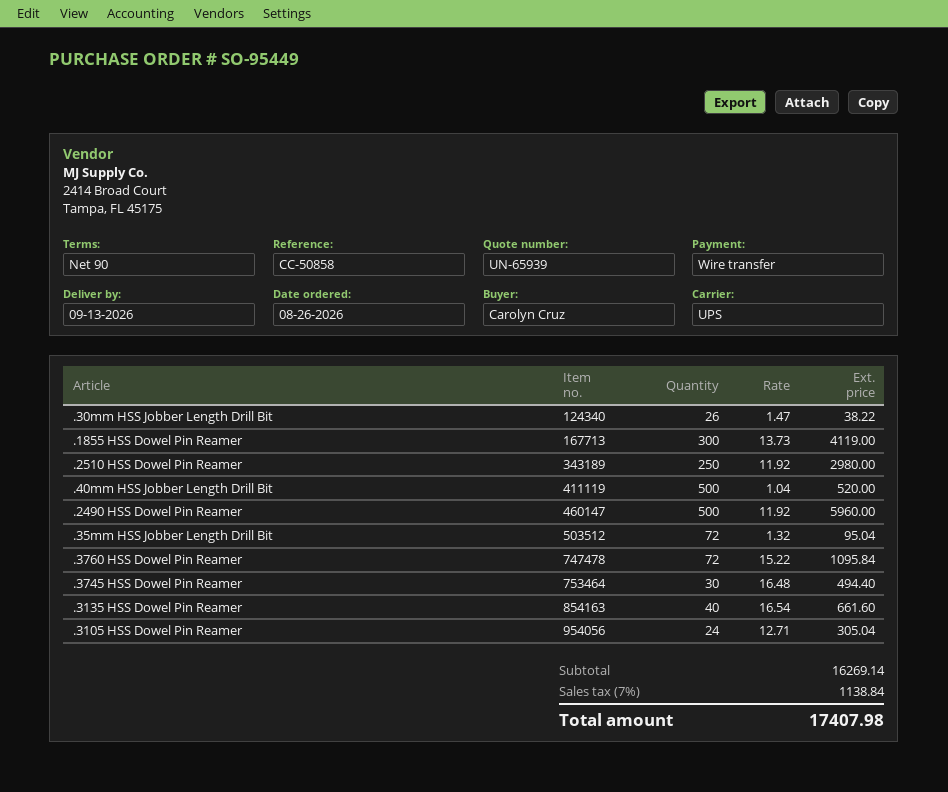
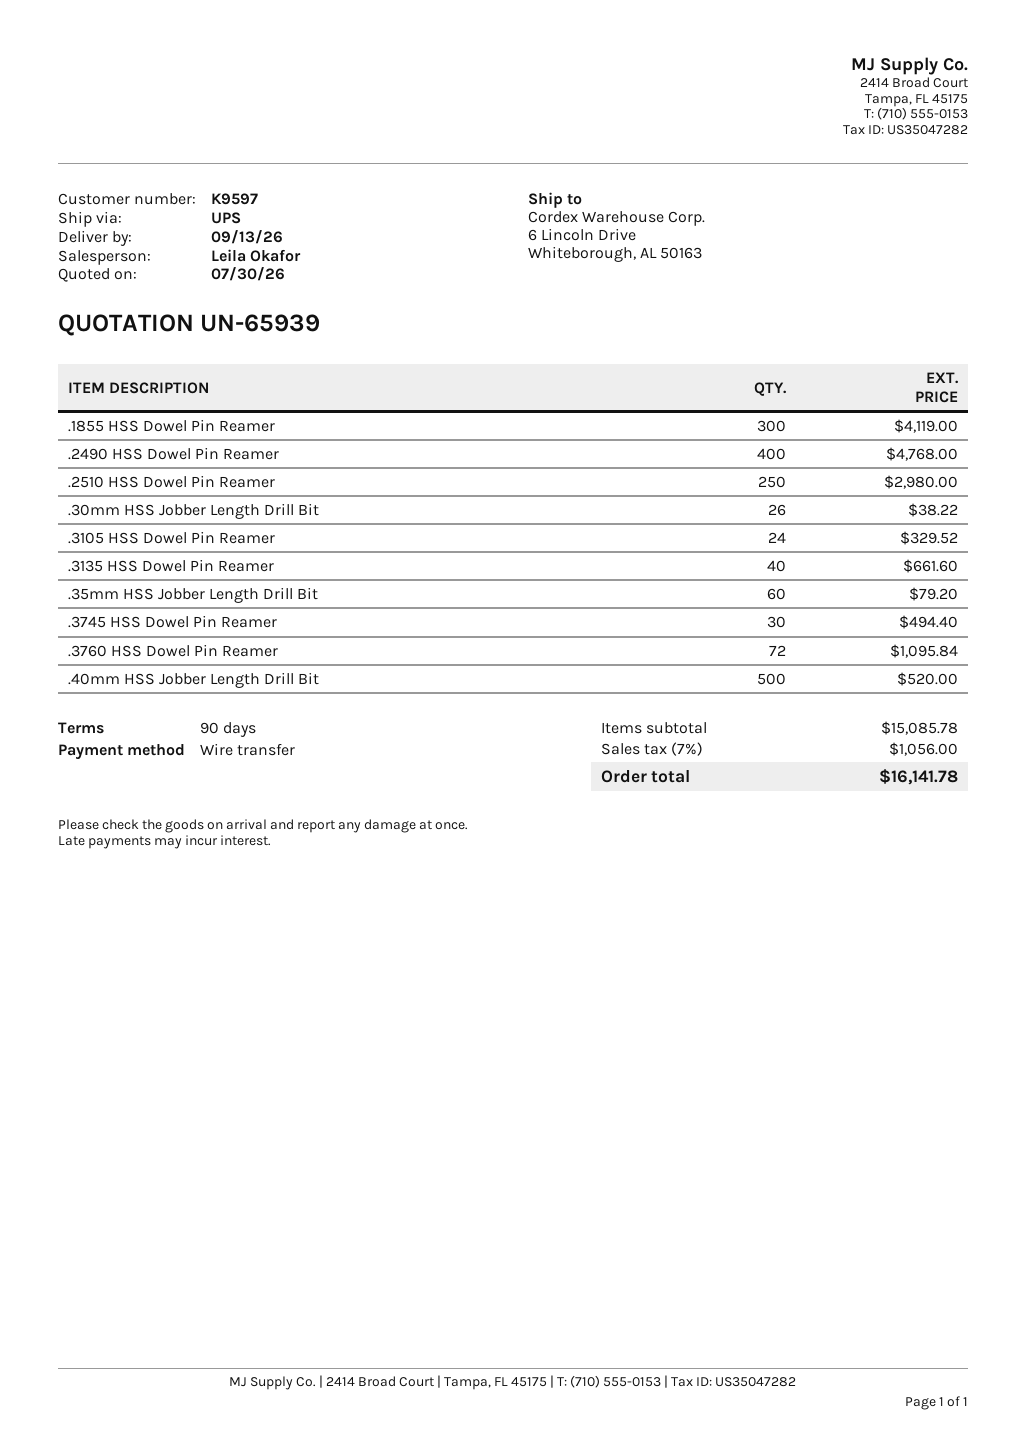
.2490 HSS Dowel Pin Reamer: 500 for 5960.00 -> 400 for 4768.00
.35mm HSS Jobber Length Drill Bit: 72 for 95.04 -> 60 for 79.20
.3105 HSS Dowel Pin Reamer: 24 for 305.04 -> 24 for 329.52
subtotal: 16269.14 -> 15085.78
tax: 7% = 1138.84 -> 7% = 1056.00
total: 17407.98 -> 16141.78

